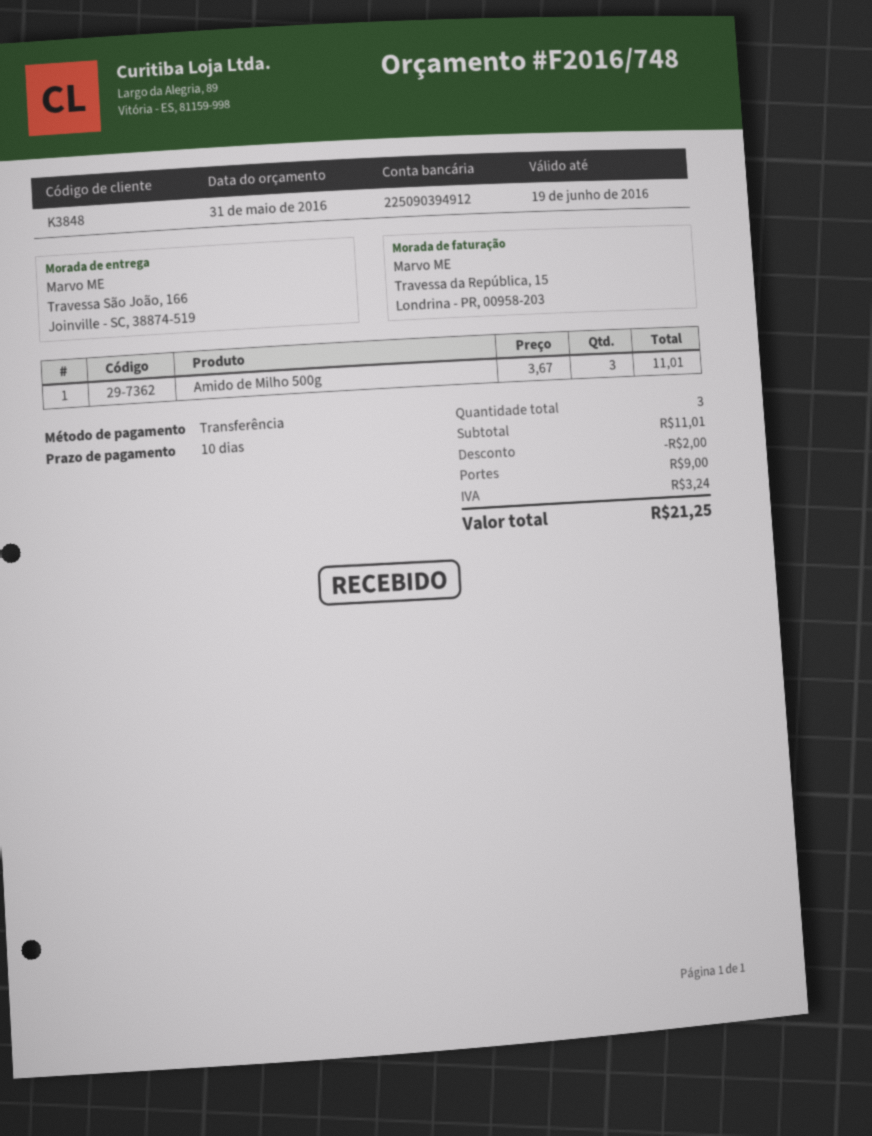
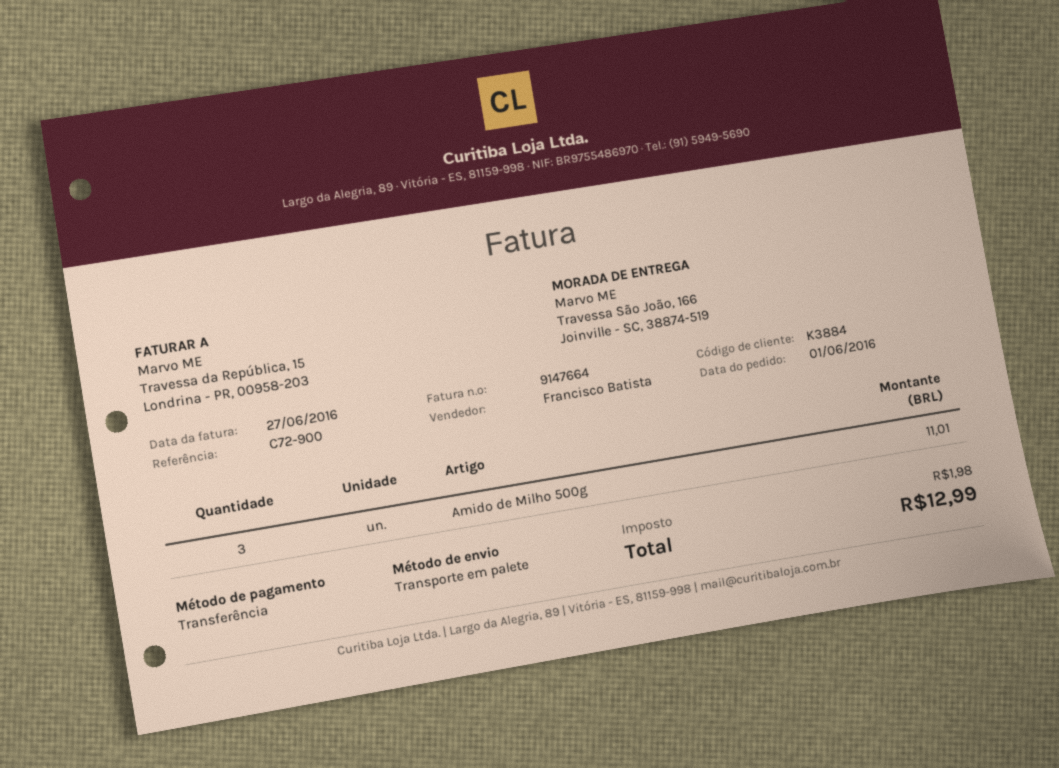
customer number: K3848 -> K3884
discount: 2.00 -> none
shipping: 9.00 -> none
tax: 3.24 -> 1.98
total: 21.25 -> 12.99

